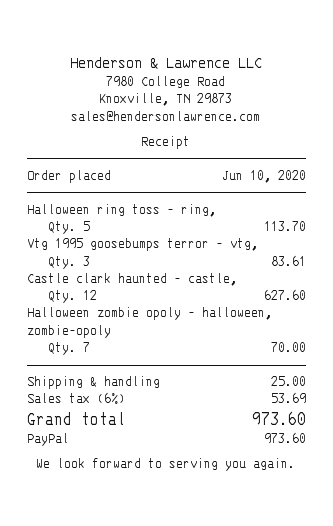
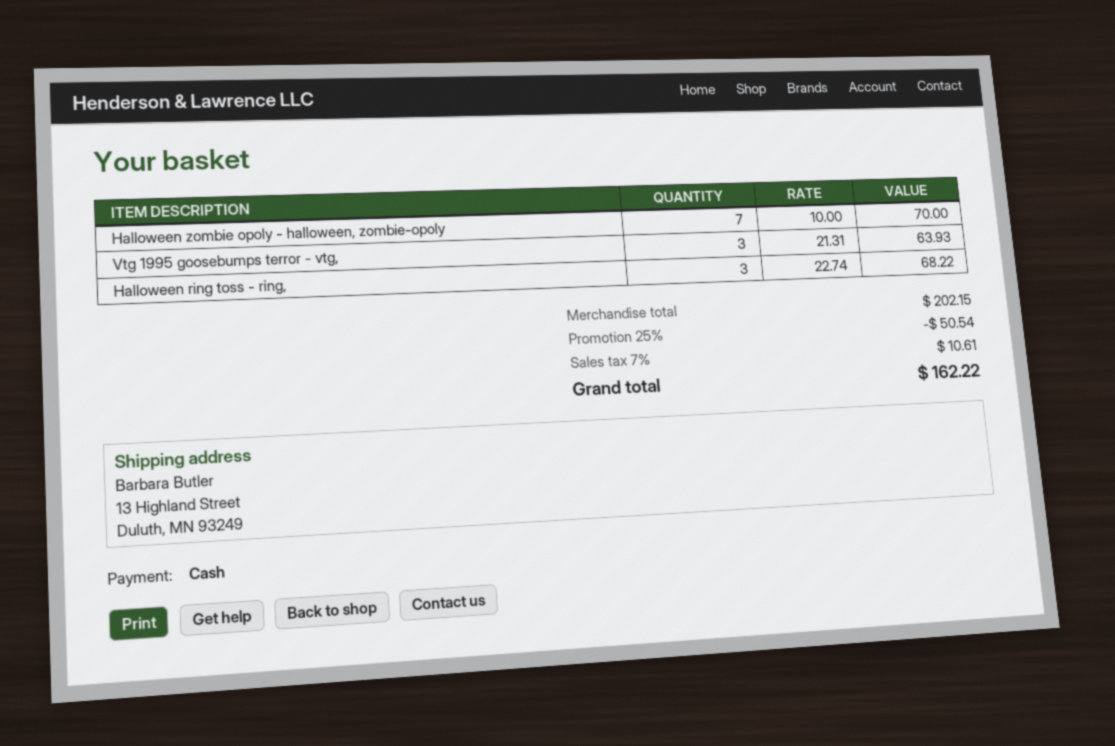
payment method: PayPal -> cash
Halloween ring toss - ring,: 5 for 113.70 -> 3 for 68.22
Vtg 1995 goosebumps terror - vtg,: 3 for 83.61 -> 3 for 63.93
Castle clark haunted - castle,: 12 for 627.60 -> none
discount: none -> 25% = 50.54
shipping: 25.00 -> none
tax: 6% = 53.69 -> 7% = 10.61
total: 973.60 -> 162.22

